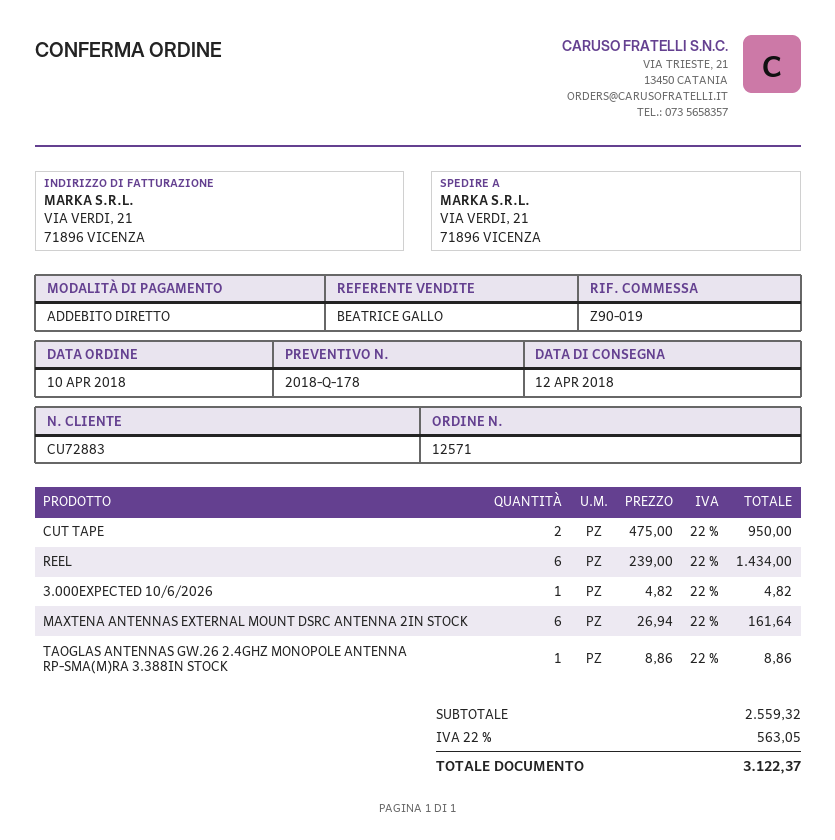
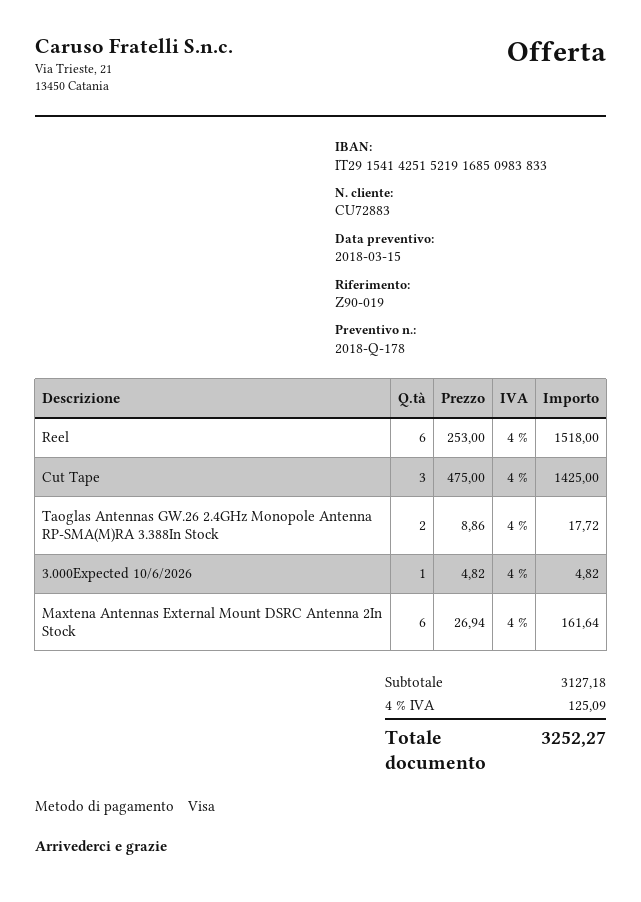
payment method: direct debit -> Visa
CUT TAPE: 2 x 475.00 = 950.00 -> 3 x 475.00 = 1425.00
REEL: 6 x 239.00 = 1434.00 -> 6 x 253.00 = 1518.00
TAOGLAS ANTENNAS GW.26 2.4GHZ MONOPOLE ANTENNA RP-SMA(M)RA 3.388IN STOCK: 1 x 8.86 = 8.86 -> 2 x 8.86 = 17.72
subtotal: 2559.32 -> 3127.18
tax: 22% = 563.05 -> 4% = 125.09
total: 3122.37 -> 3252.27

